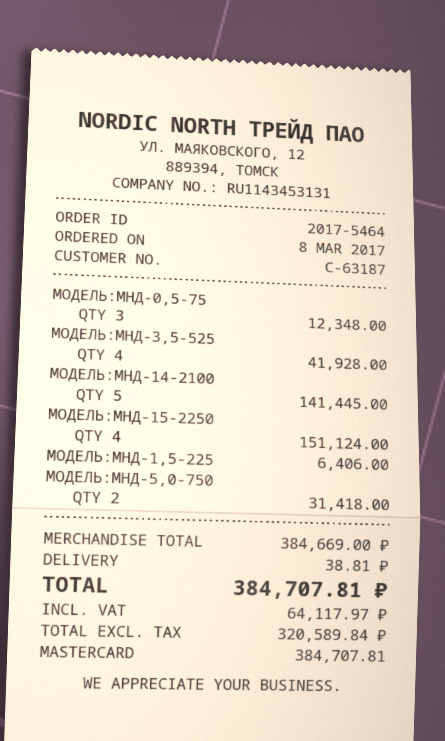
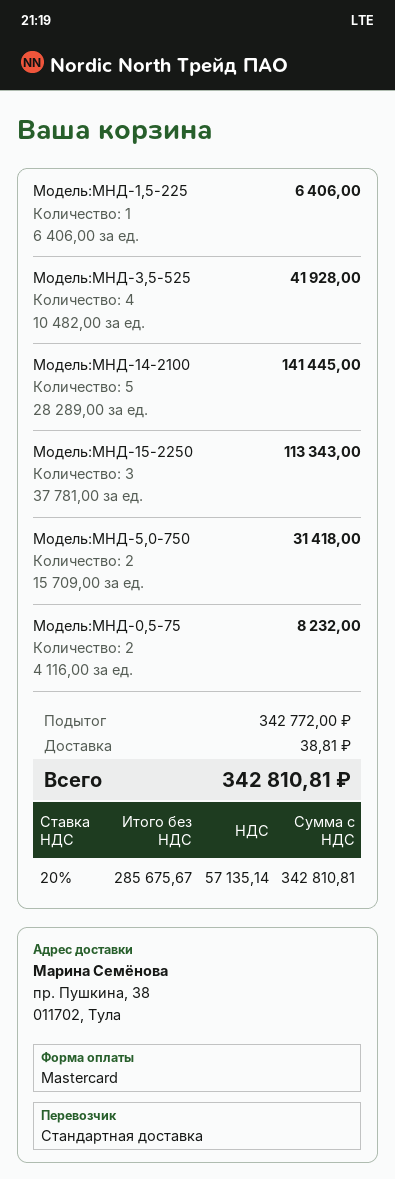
МОДЕЛЬ:МНД-0,5-75: 3 for 12348.00 -> 2 for 8232.00
МОДЕЛЬ:МНД-15-2250: 4 for 151124.00 -> 3 for 113343.00
subtotal: 384669.00 -> 342772.00
net: 320589.84 -> 285675.67
tax: 64117.97 -> 57135.14
total: 384707.81 -> 342810.81

